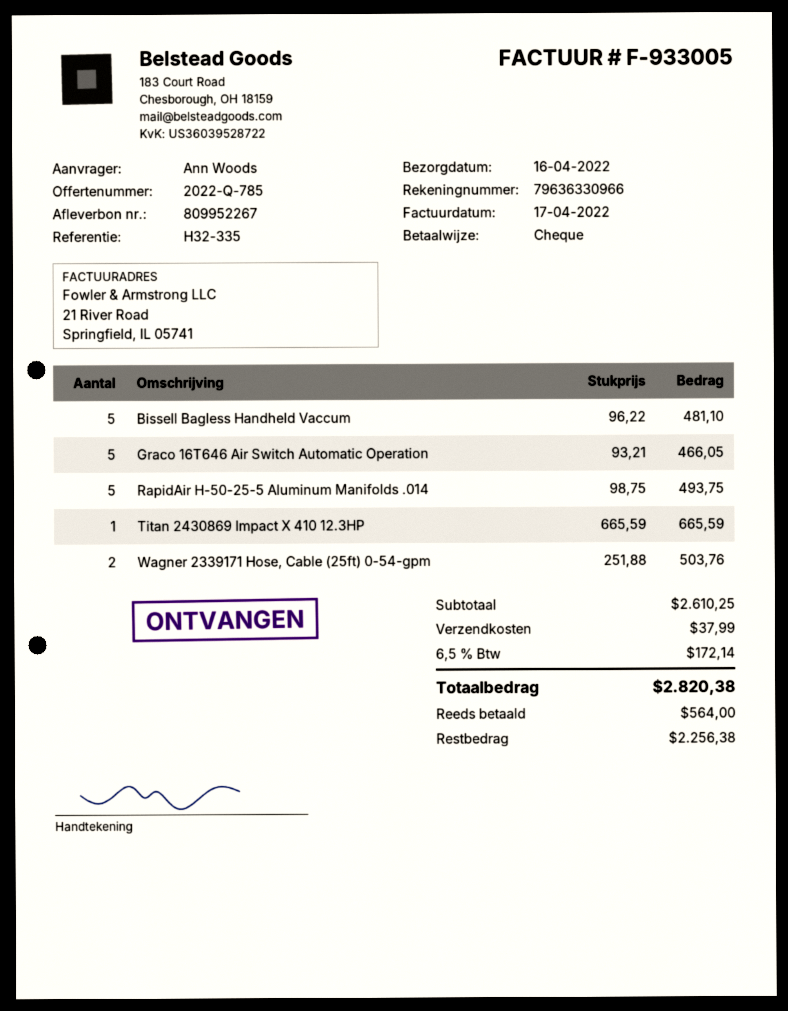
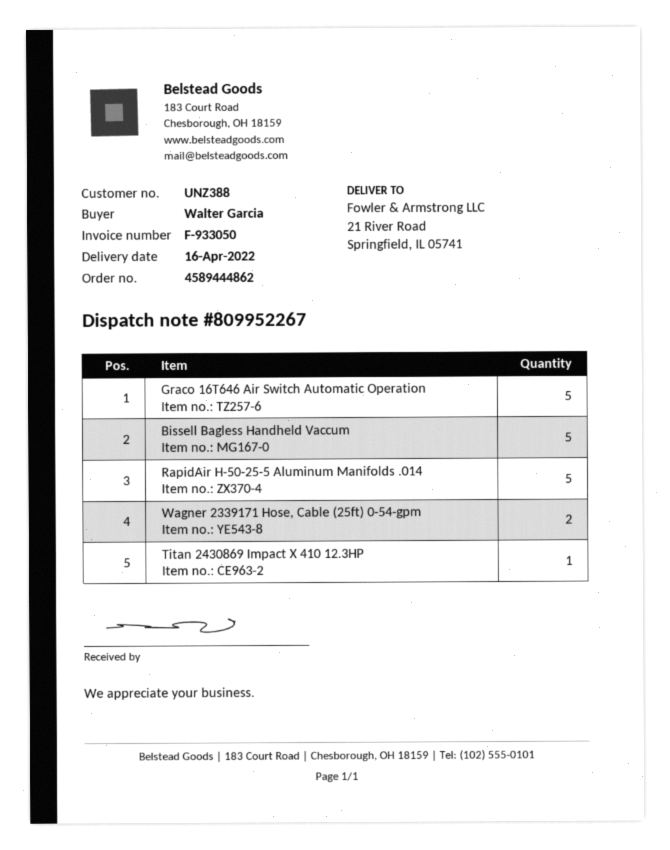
invoice number: F-933005 -> F-933050
ordered by: Ann Woods -> Walter Garcia

